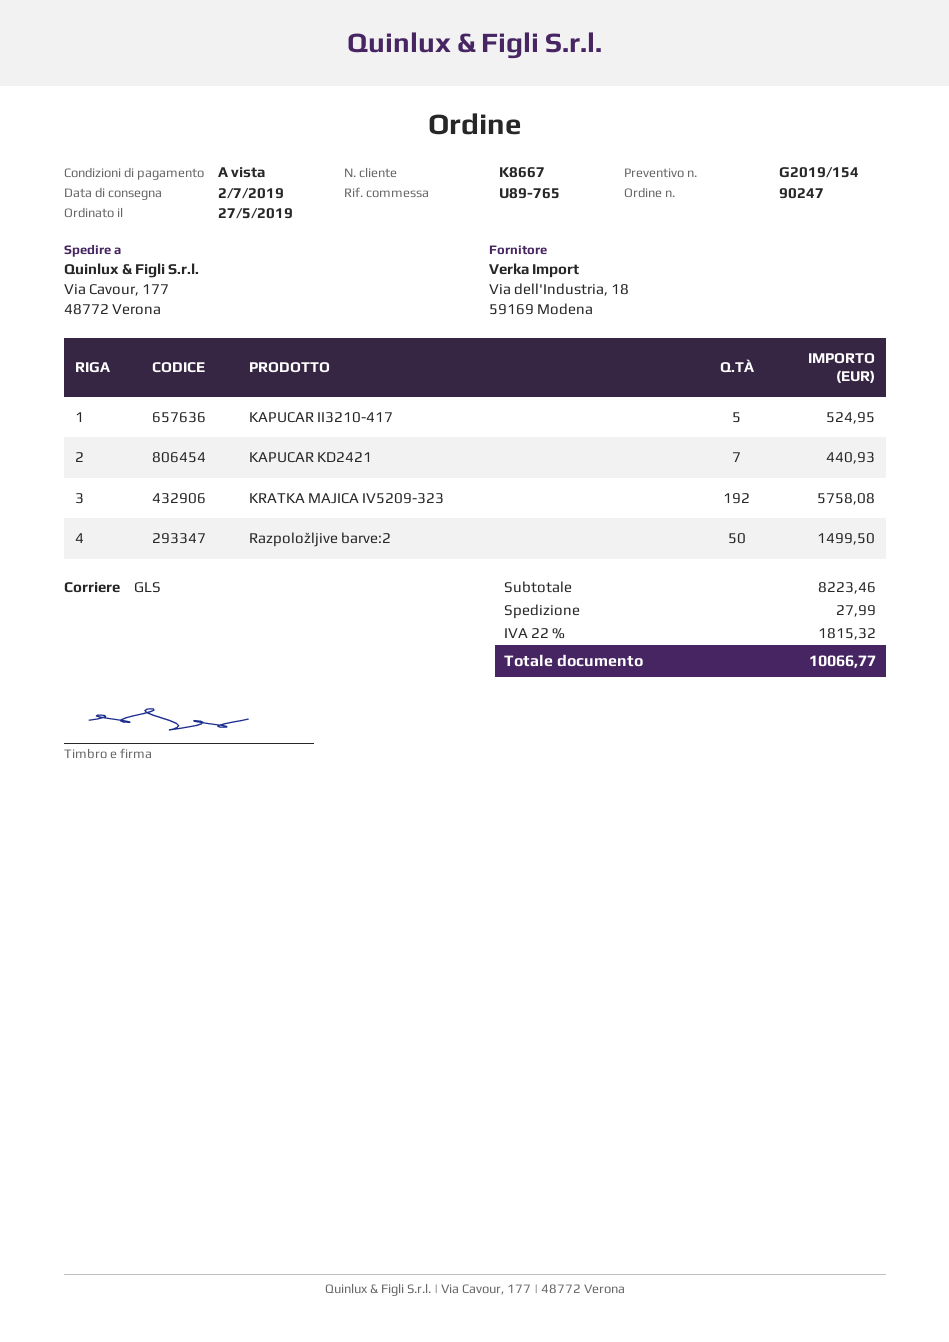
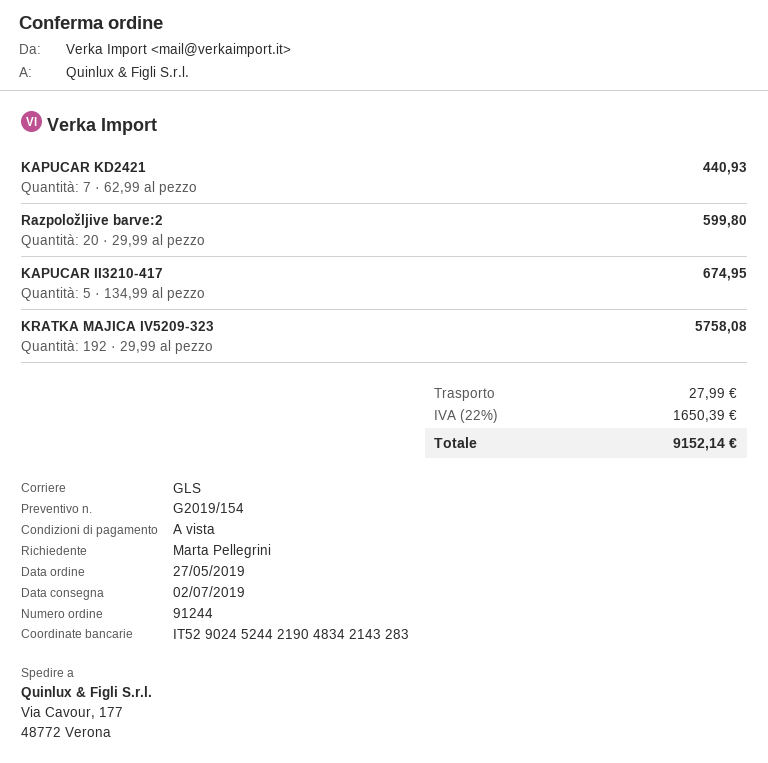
order number: 90247 -> 91244
KAPUCAR II3210-417: 5 for 524.95 -> 5 for 674.95
Razpoložljive barve:2: 50 for 1499.50 -> 20 for 599.80
tax: 22% = 1815.32 -> 22% = 1650.39
total: 10066.77 -> 9152.14

